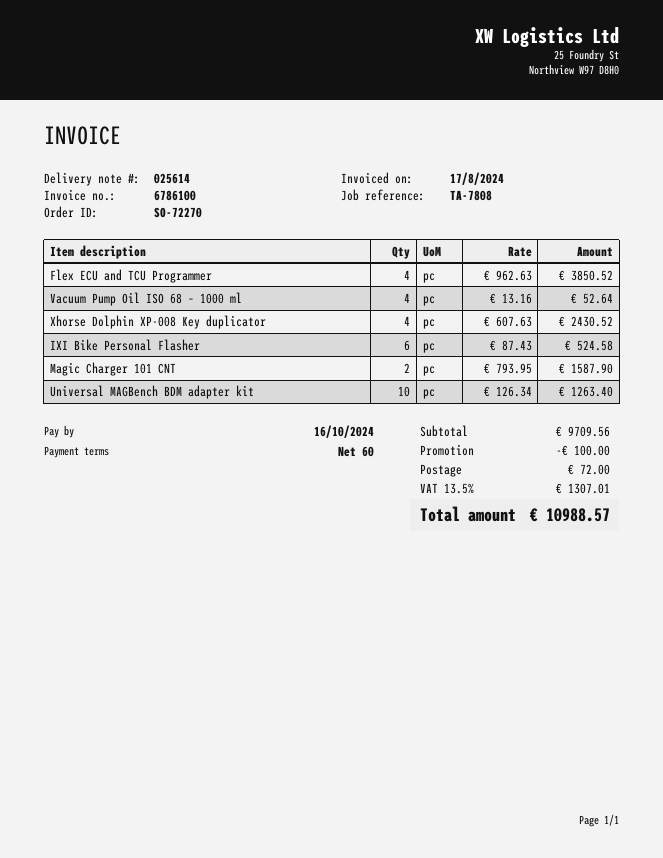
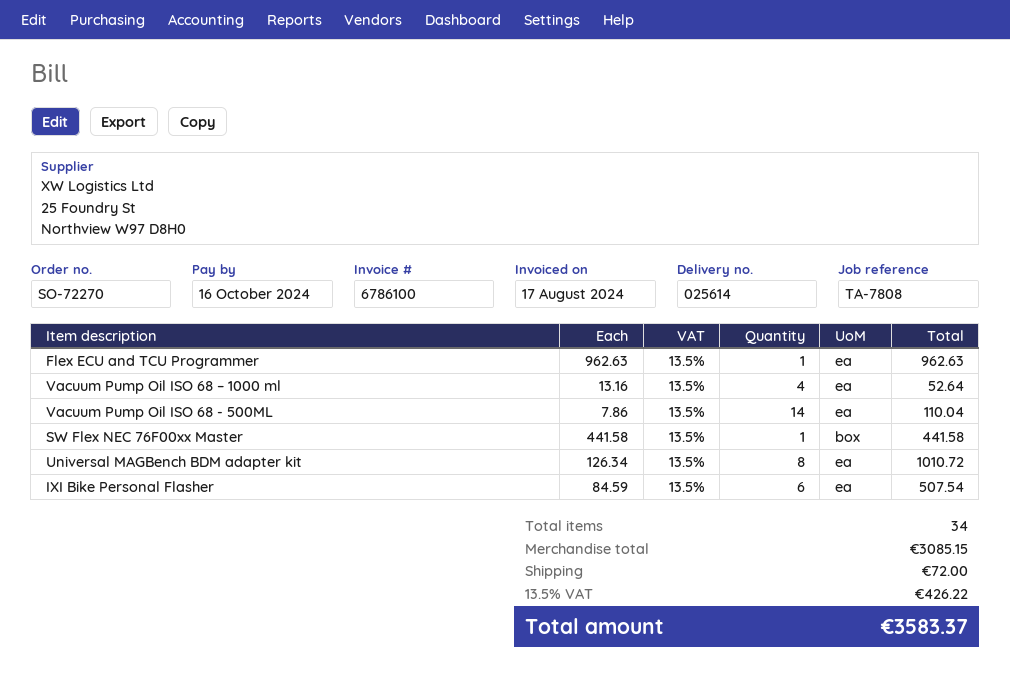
Flex ECU and TCU Programmer: 4 x 962.63 = 3850.52 -> 1 x 962.63 = 962.63
Xhorse Dolphin XP-008 Key duplicator: 4 x 607.63 = 2430.52 -> none
IXI Bike Personal Flasher: 6 x 87.43 = 524.58 -> 6 x 84.59 = 507.54
Magic Charger 101 CNT: 2 x 793.95 = 1587.90 -> none
Universal MAGBench BDM adapter kit: 10 x 126.34 = 1263.40 -> 8 x 126.34 = 1010.72
Vacuum Pump Oil ISO 68 - 500ML: none -> 14 x 7.86 = 110.04
SW Flex NEC 76F00xx Master: none -> 1 x 441.58 = 441.58
subtotal: 9709.56 -> 3085.15
discount: 100.00 -> none
tax: 13.5% = 1307.01 -> 13.5% = 426.22
total: 10988.57 -> 3583.37

